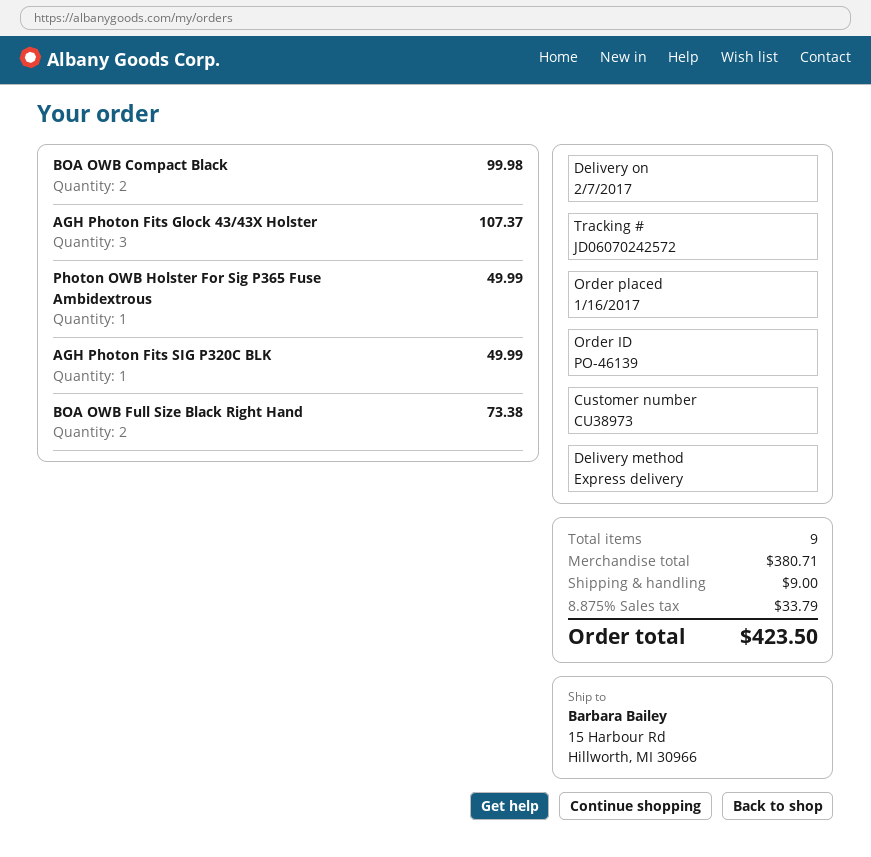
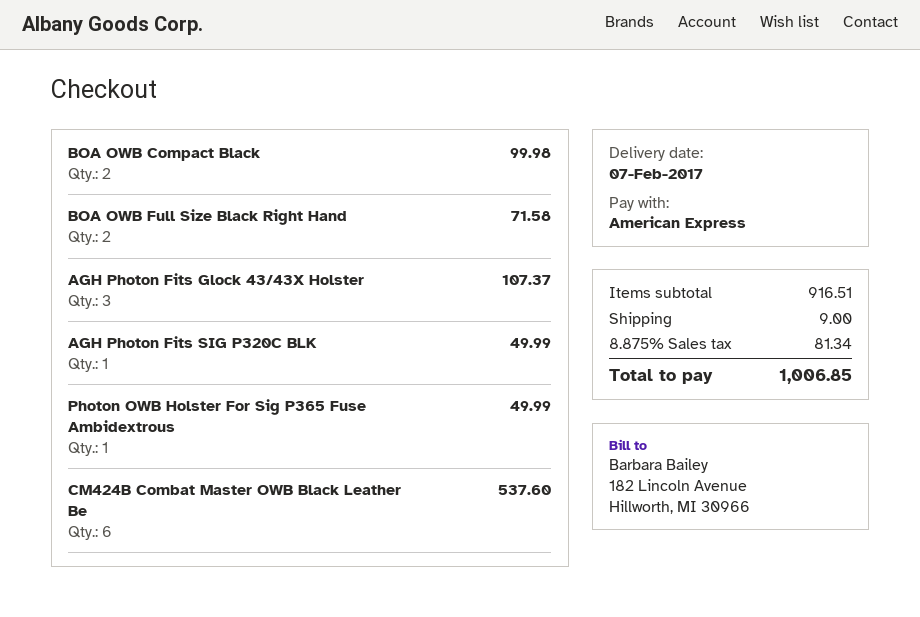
BOA OWB Full Size Black Right Hand: 2 for 73.38 -> 2 for 71.58
CM424B Combat Master OWB Black Leather Be: none -> 6 for 537.60
subtotal: 380.71 -> 916.51
tax: 8.875% = 33.79 -> 8.875% = 81.34
total: 423.50 -> 1006.85

